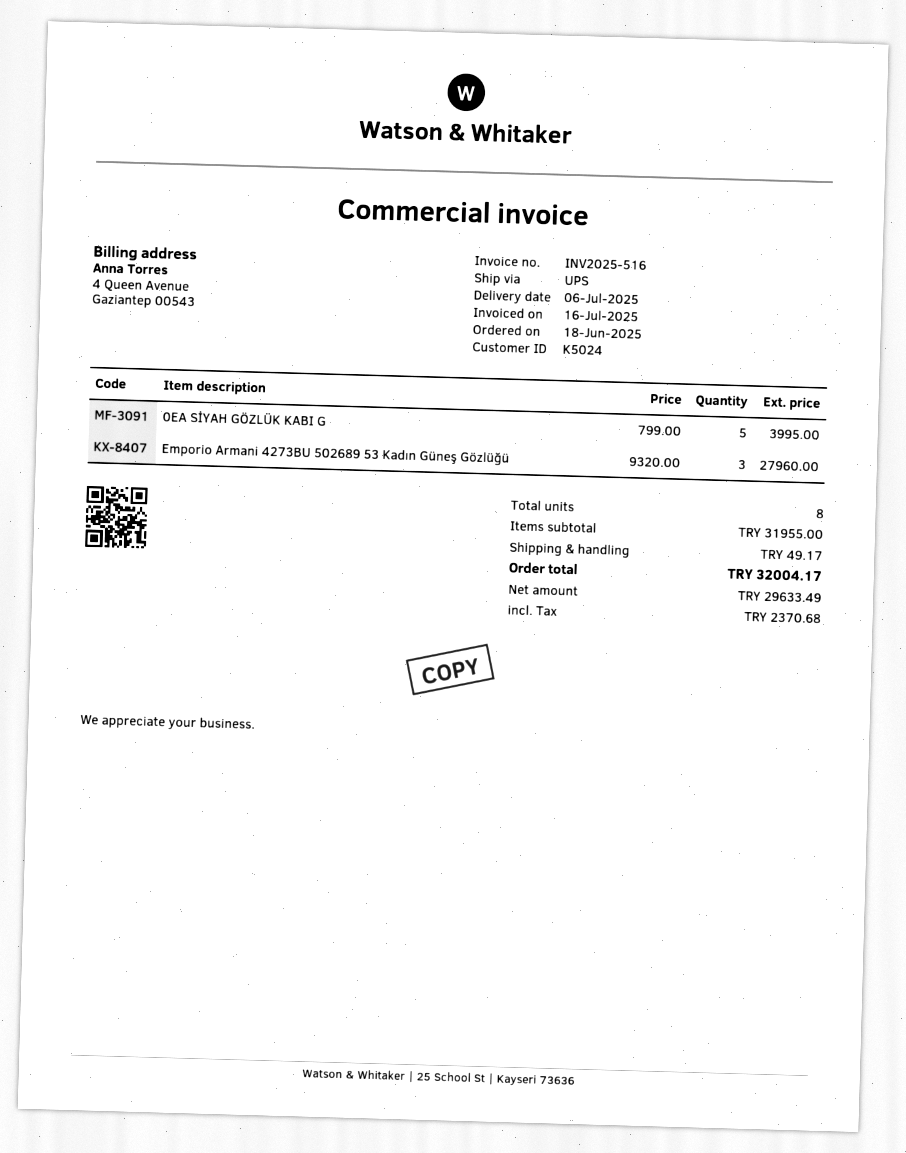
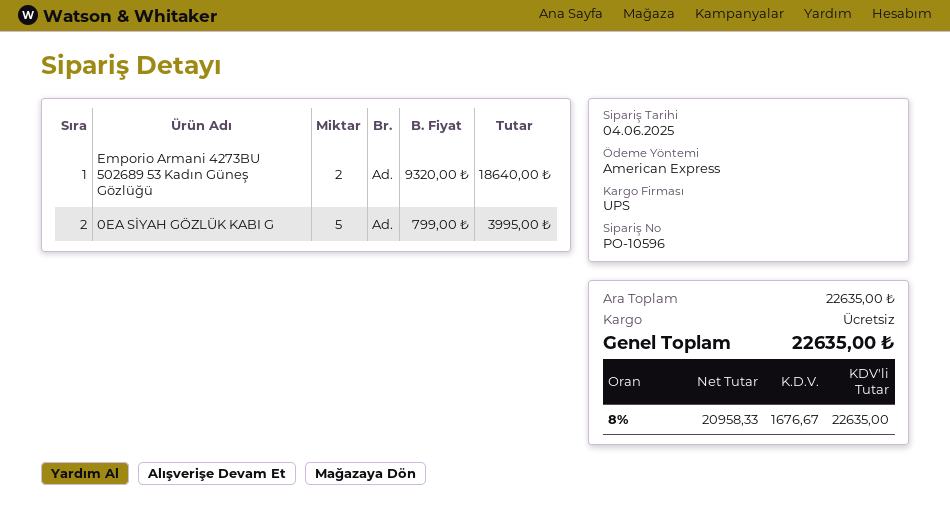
order date: 2025-06-18 -> 2025-06-04
Emporio Armani 4273BU 502689 53 Kadın Güneş Gözlüğü: 3 x 9320.00 = 27960.00 -> 2 x 9320.00 = 18640.00
subtotal: 31955.00 -> 22635.00
shipping: 49.17 -> 0.00
net: 29633.49 -> 20958.33
tax: 2370.68 -> 1676.67
total: 32004.17 -> 22635.00

